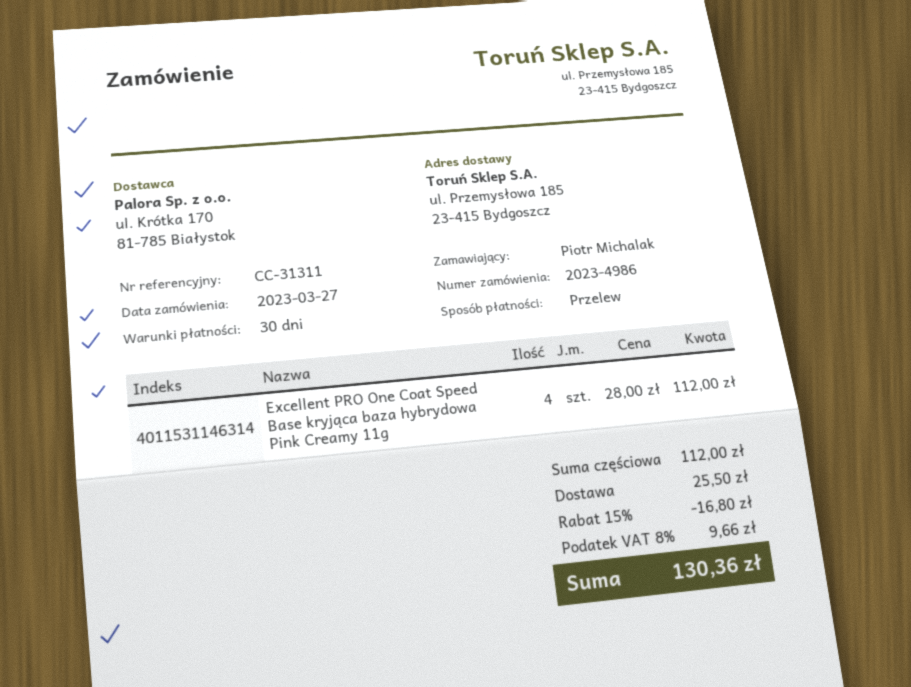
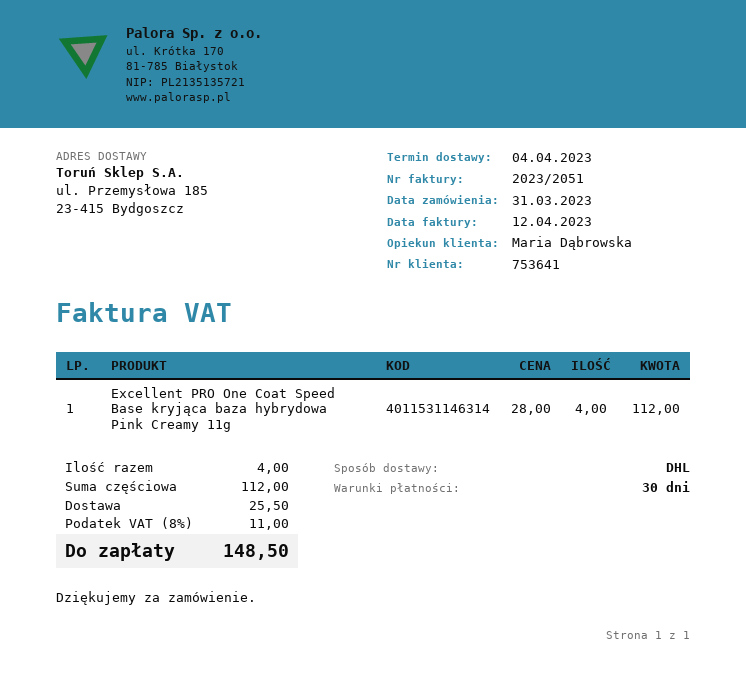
order date: 2023-03-27 -> 2023-03-31
discount: 15% = 16.80 -> none
tax: 8% = 9.66 -> 8% = 11.00
total: 130.36 -> 148.50

